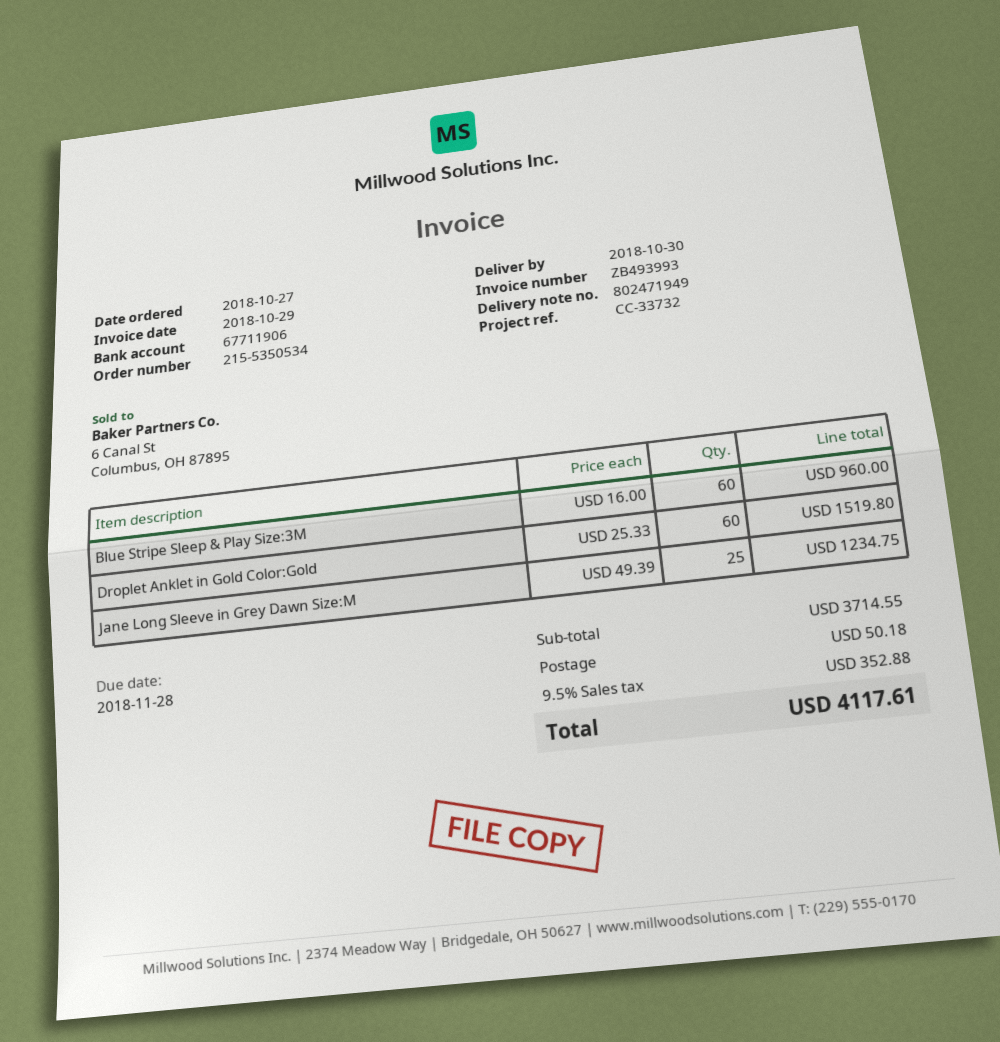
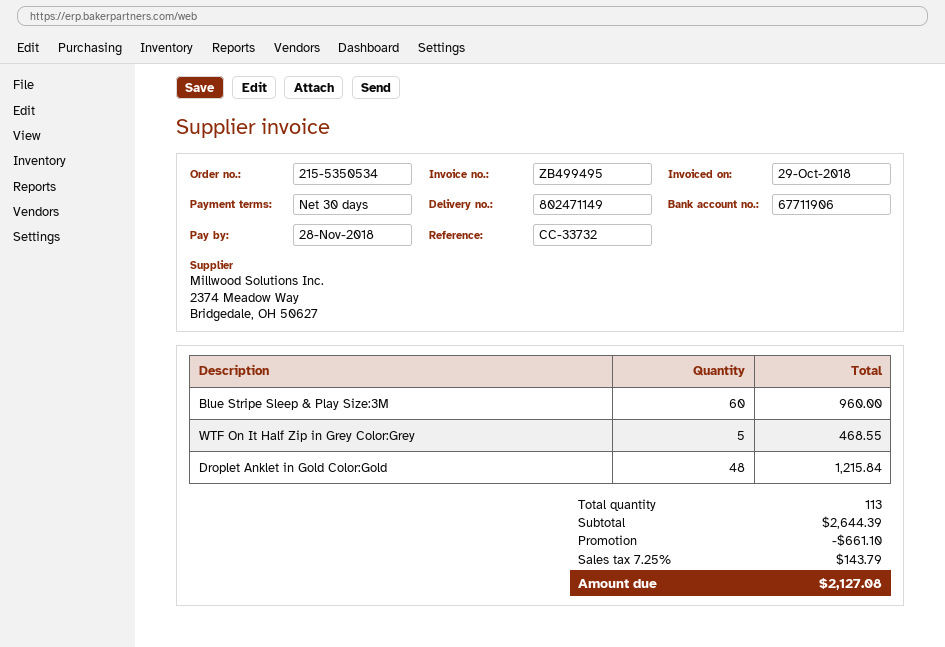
delivery note number: 802471949 -> 802471149
invoice number: ZB493993 -> ZB499495
Droplet Anklet in Gold Color:Gold: 60 for 1519.80 -> 48 for 1215.84
Jane Long Sleeve in Grey Dawn Size:M: 25 for 1234.75 -> none
WTF On It Half Zip in Grey Color:Grey: none -> 5 for 468.55
subtotal: 3714.55 -> 2644.39
discount: none -> 661.10
shipping: 50.18 -> none
tax: 9.5% = 352.88 -> 7.25% = 143.79
total: 4117.61 -> 2127.08

